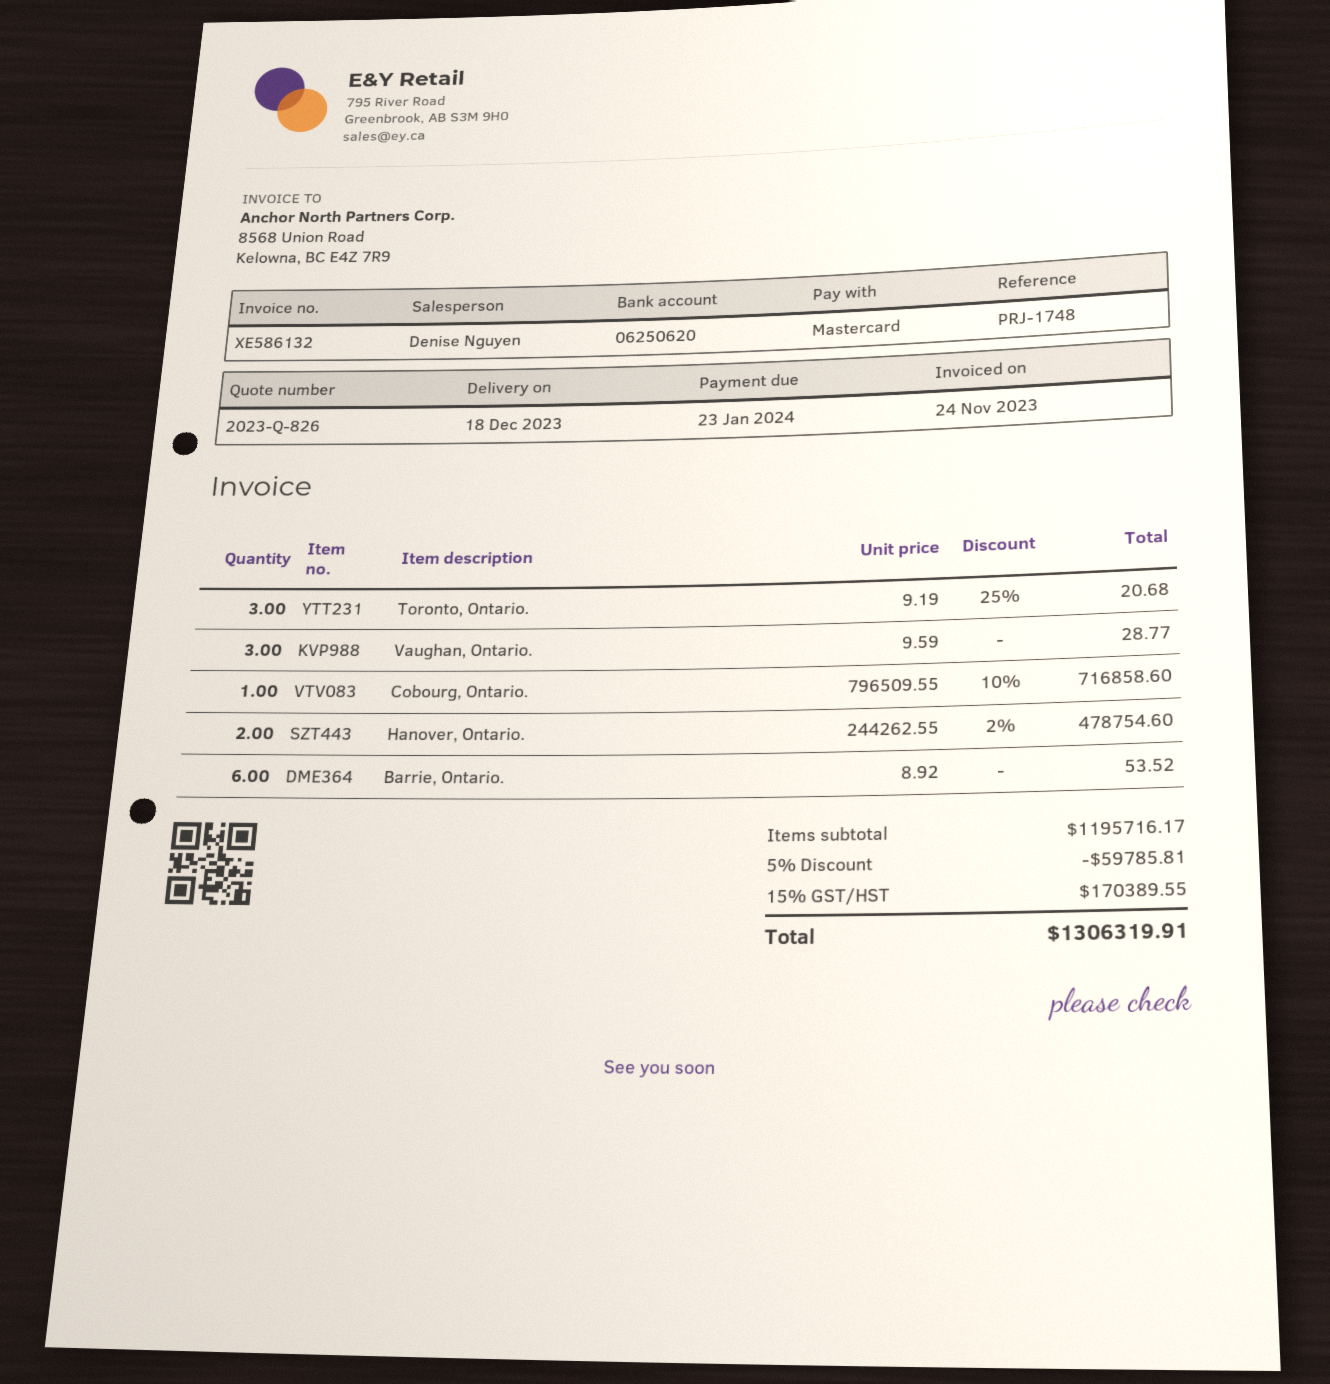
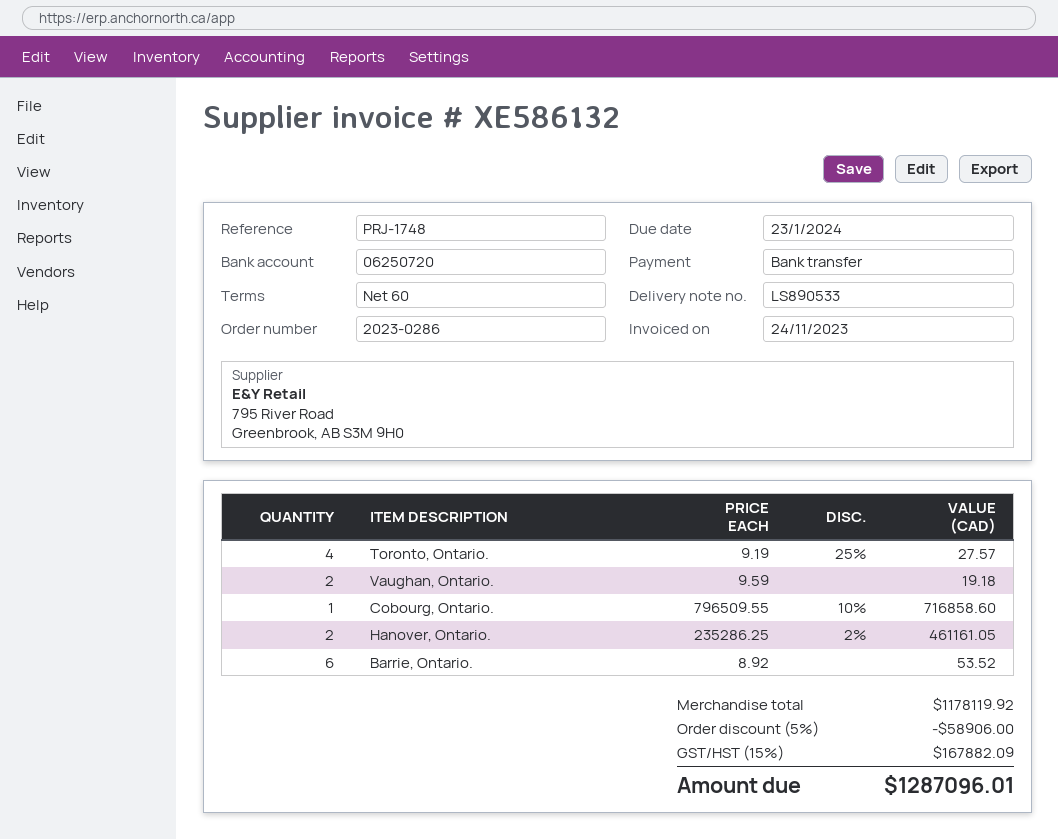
payment method: Mastercard -> bank transfer
bank account: 06250620 -> 06250720
Toronto, Ontario.: 3 x 9.19 - 25% = 20.68 -> 4 x 9.19 - 25% = 27.57
Vaughan, Ontario.: 3 x 9.59 = 28.77 -> 2 x 9.59 = 19.18
Hanover, Ontario.: 2 x 244262.55 - 2% = 478754.60 -> 2 x 235286.25 - 2% = 461161.05
subtotal: 1195716.17 -> 1178119.92
discount: 5% = 59785.81 -> 5% = 58906.00
tax: 15% = 170389.55 -> 15% = 167882.09
total: 1306319.91 -> 1287096.01

